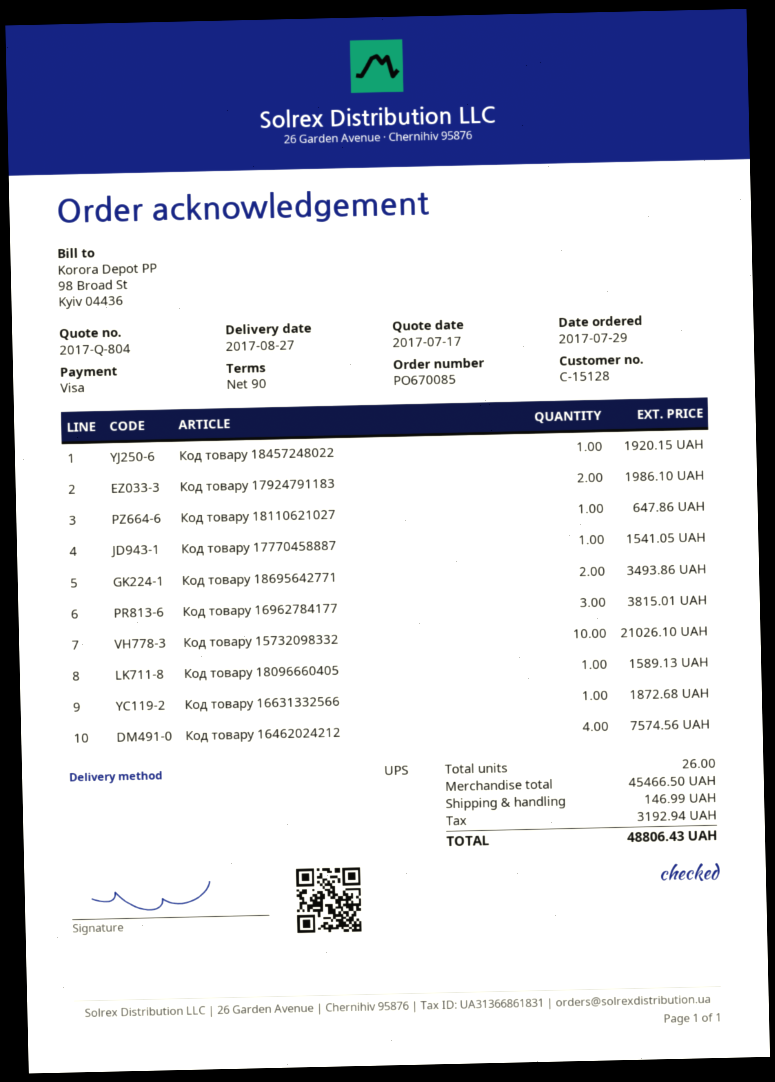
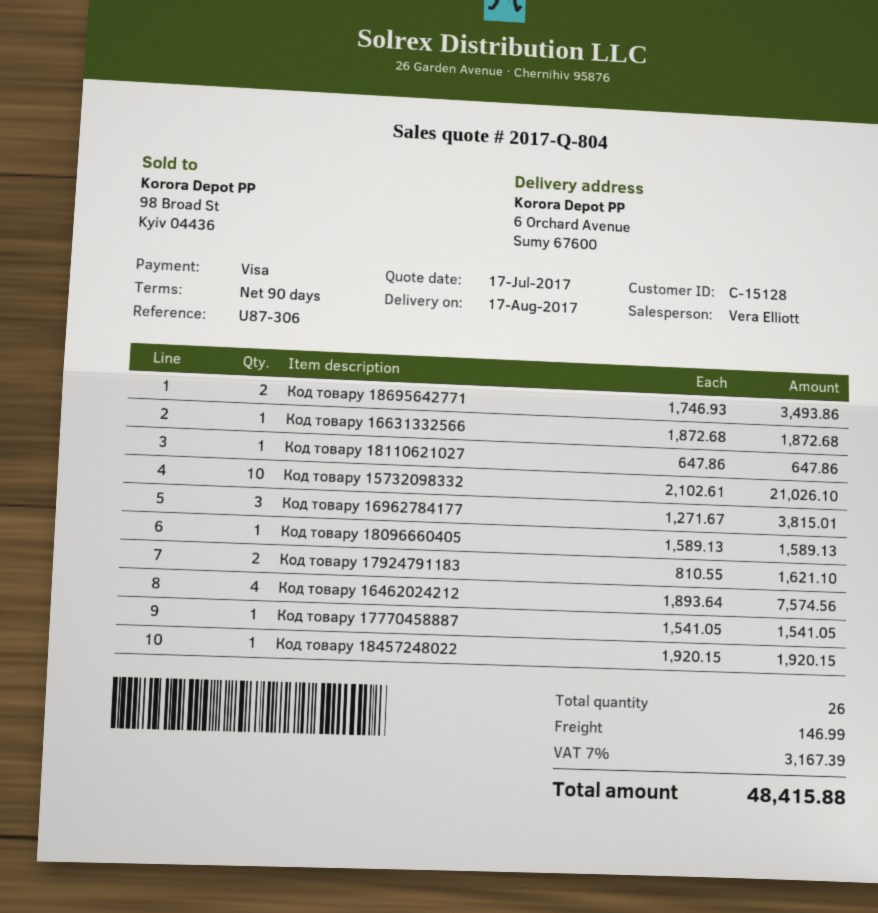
delivery date: 2017-08-27 -> 2017-08-17
Код товару 17924791183: 2 for 1986.10 -> 2 for 1621.10
tax: 3192.94 -> 3167.39
total: 48806.43 -> 48415.88

